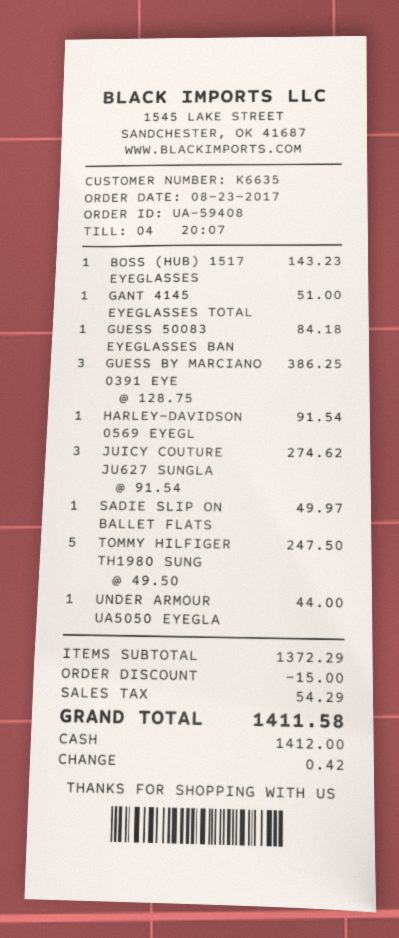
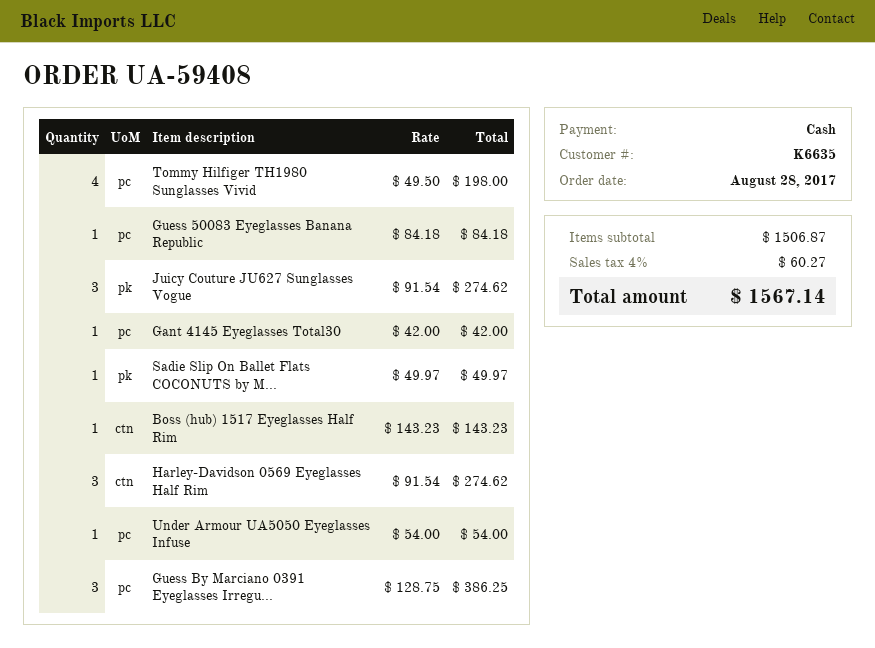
order date: 2017-08-23 -> 2017-08-28
GANT 4145 EYEGLASSES TOTAL: 1 x 51.00 = 51.00 -> 1 x 42.00 = 42.00
HARLEY-DAVIDSON 0569 EYEGL: 1 x 91.54 = 91.54 -> 3 x 91.54 = 274.62
TOMMY HILFIGER TH1980 SUNG: 5 x 49.50 = 247.50 -> 4 x 49.50 = 198.00
UNDER ARMOUR UA5050 EYEGLA: 1 x 44.00 = 44.00 -> 1 x 54.00 = 54.00
subtotal: 1372.29 -> 1506.87
discount: 15.00 -> none
tax: 54.29 -> 60.27
total: 1411.58 -> 1567.14

